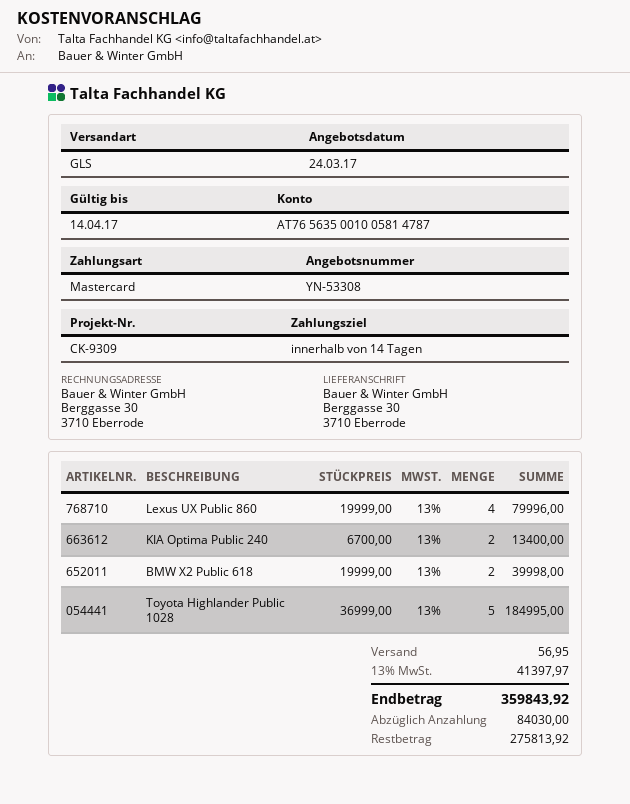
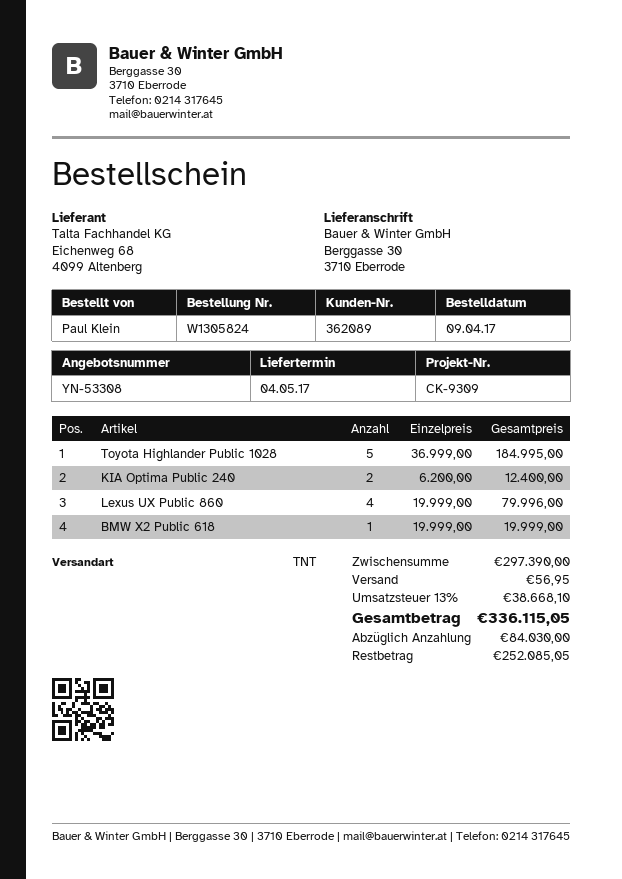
shipping method: GLS -> TNT
KIA Optima Public 240: 2 x 6700.00 = 13400.00 -> 2 x 6200.00 = 12400.00
BMW X2 Public 618: 2 x 19999.00 = 39998.00 -> 1 x 19999.00 = 19999.00
tax: 13% = 41397.97 -> 13% = 38668.10
total: 359843.92 -> 336115.05
balance: 275813.92 -> 252085.05

